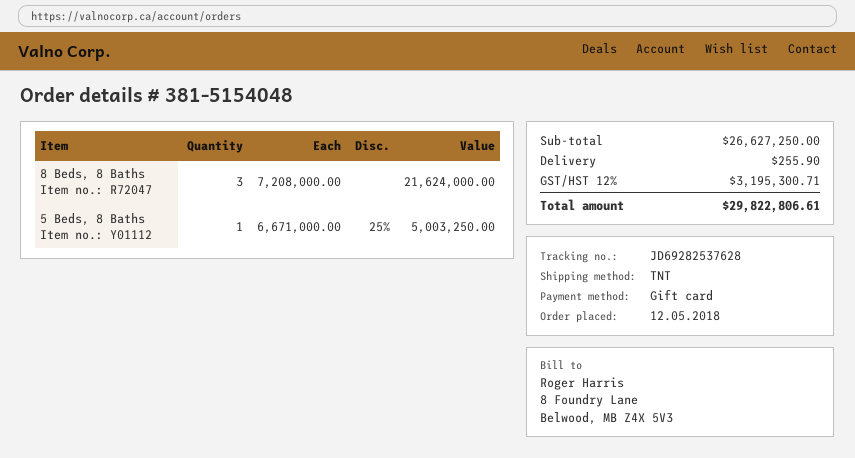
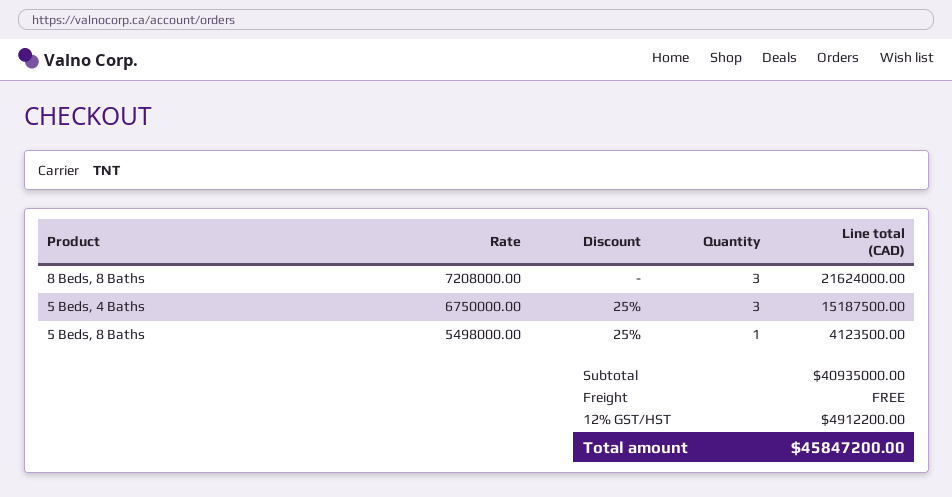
5 Beds, 8 Baths: 1 x 6671000.00 - 25% = 5003250.00 -> 1 x 5498000.00 - 25% = 4123500.00
5 Beds, 4 Baths: none -> 3 x 6750000.00 - 25% = 15187500.00
subtotal: 26627250.00 -> 40935000.00
shipping: 255.90 -> 0.00
tax: 12% = 3195300.71 -> 12% = 4912200.00
total: 29822806.61 -> 45847200.00

